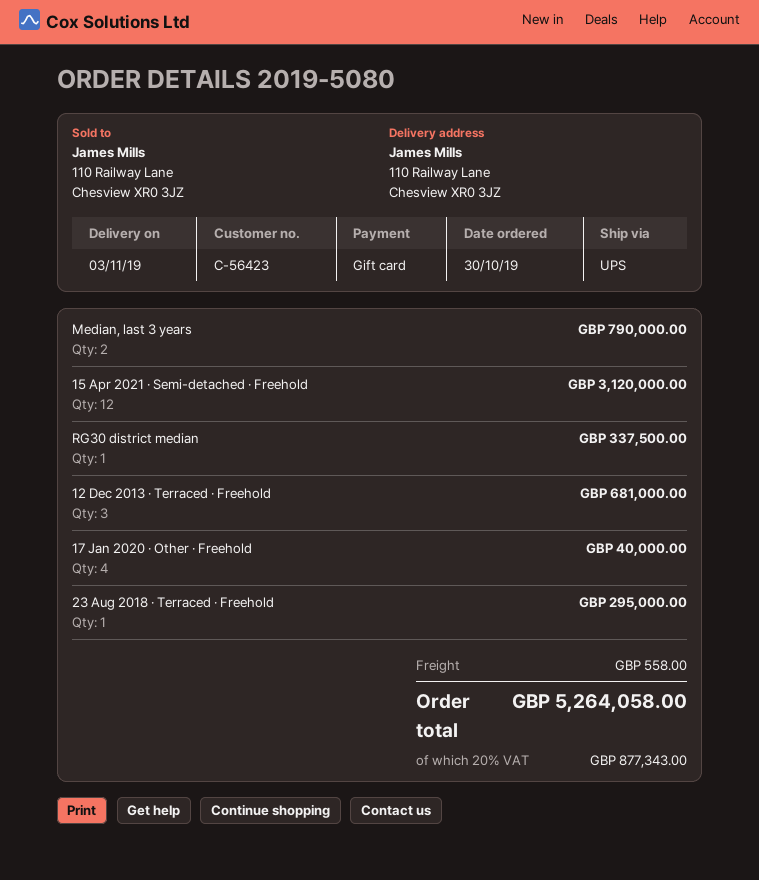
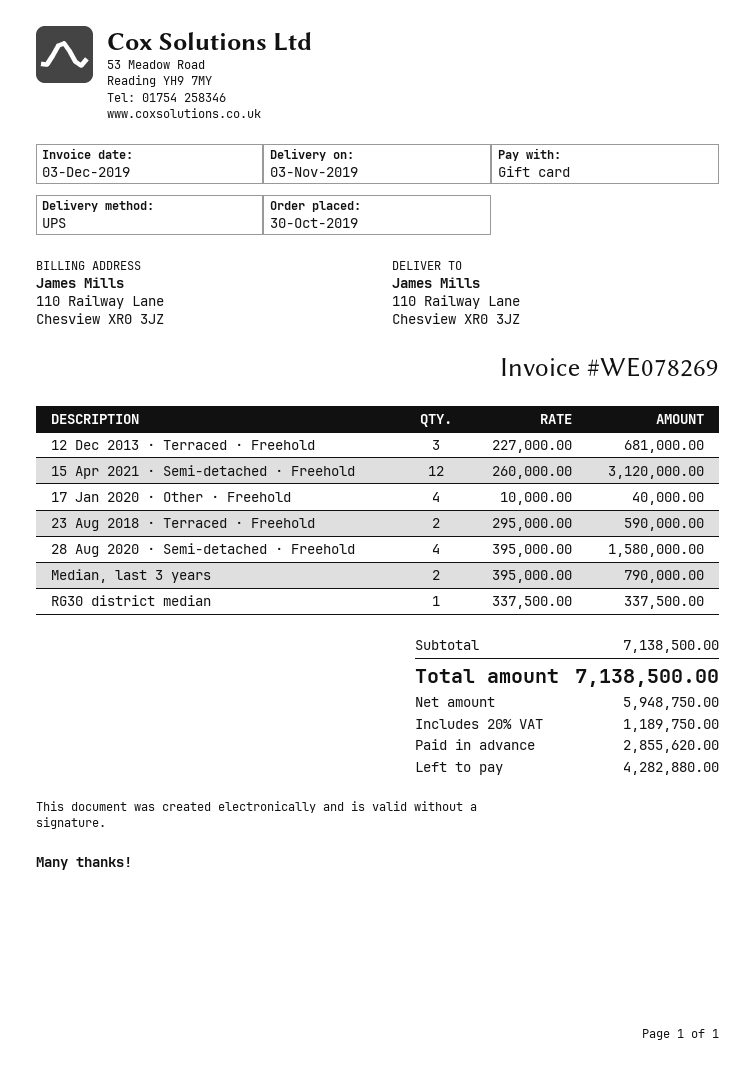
23 Aug 2018 · Terraced · Freehold: 1 for 295000.00 -> 2 for 590000.00
28 Aug 2020 · Semi-detached · Freehold: none -> 4 for 1580000.00
shipping: 558.00 -> none
tax: 20% = 877343.00 -> 20% = 1189750.00
total: 5264058.00 -> 7138500.00

